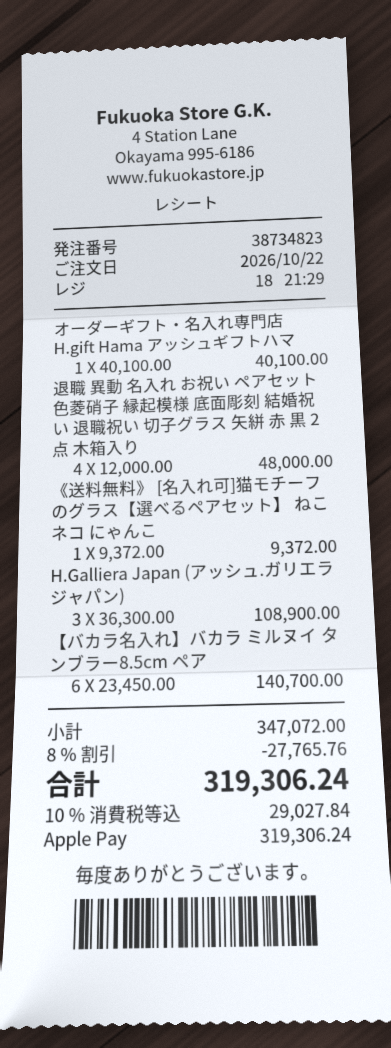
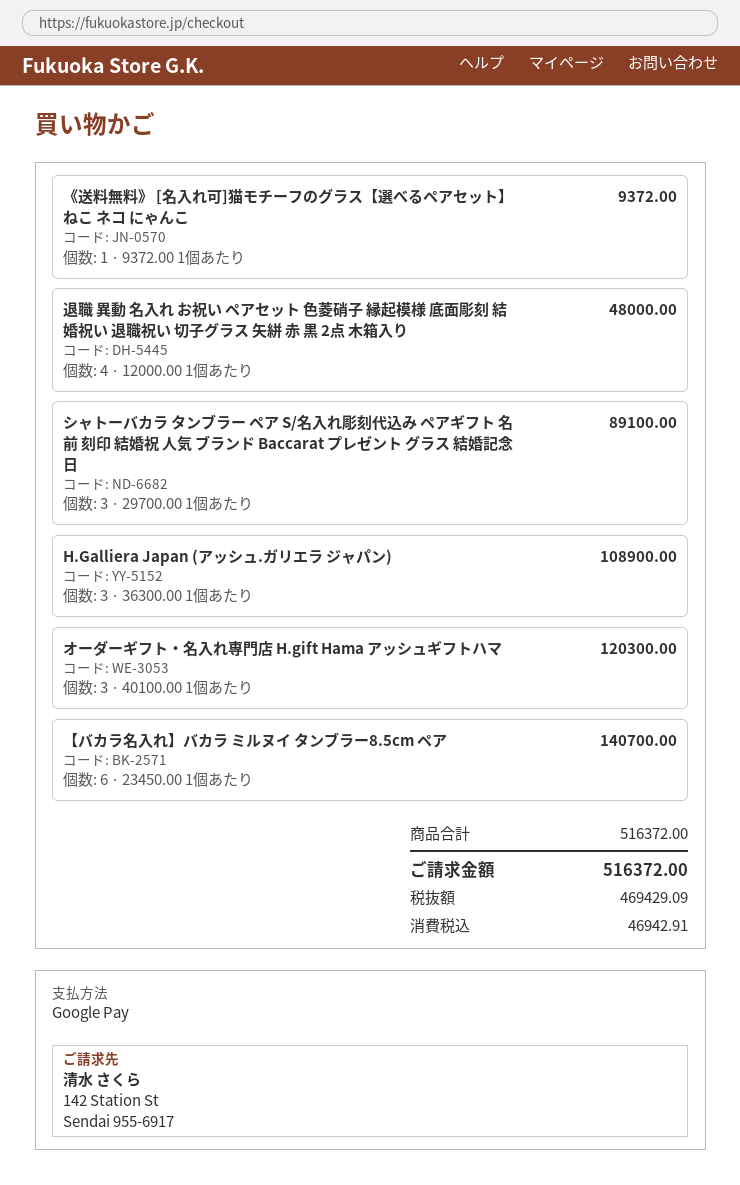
payment method: Apple Pay -> Google Pay
オーダーギフト・名入れ専門店 H.gift Hama アッシュギフトハマ: 1 x 40100.00 = 40100.00 -> 3 x 40100.00 = 120300.00
シャトーバカラ タンブラー ペア S/名入れ彫刻代込み ペアギフト 名前 刻印 結婚祝 人気 ブランド Baccarat プレゼント グラス 結婚記念日: none -> 3 x 29700.00 = 89100.00
subtotal: 347072.00 -> 516372.00
discount: 8% = 27765.76 -> none
tax: 29027.84 -> 46942.91
total: 319306.24 -> 516372.00

